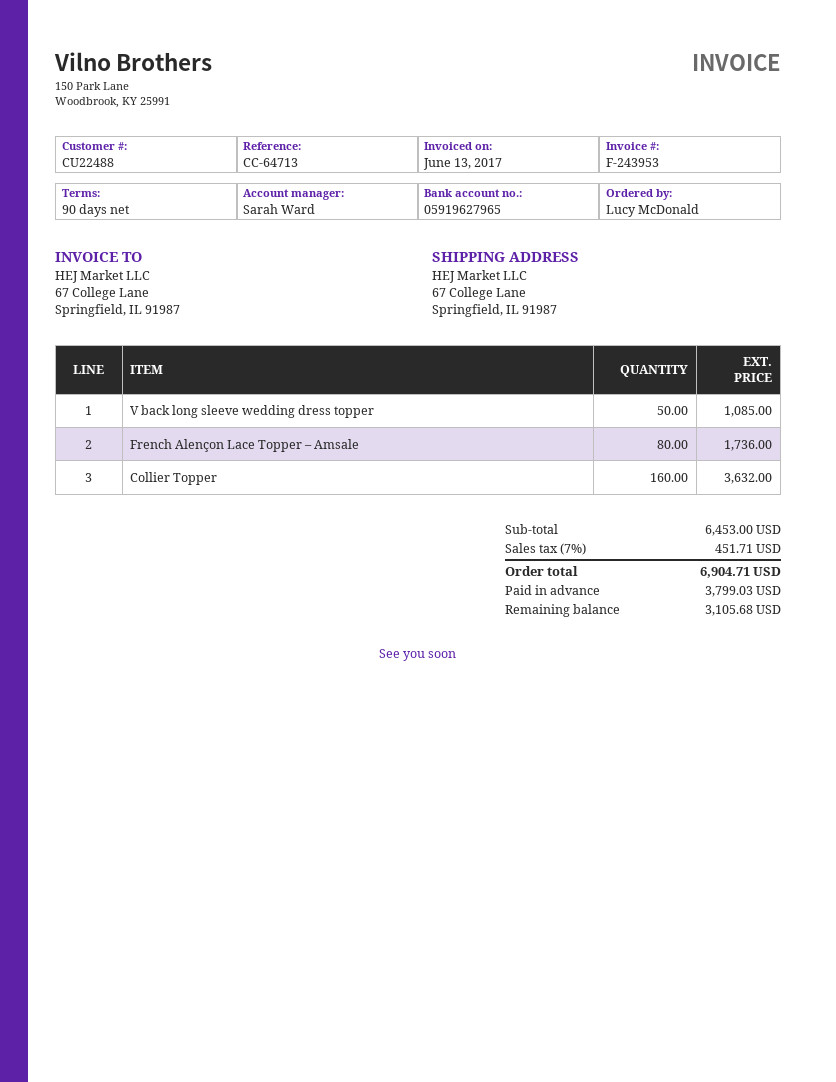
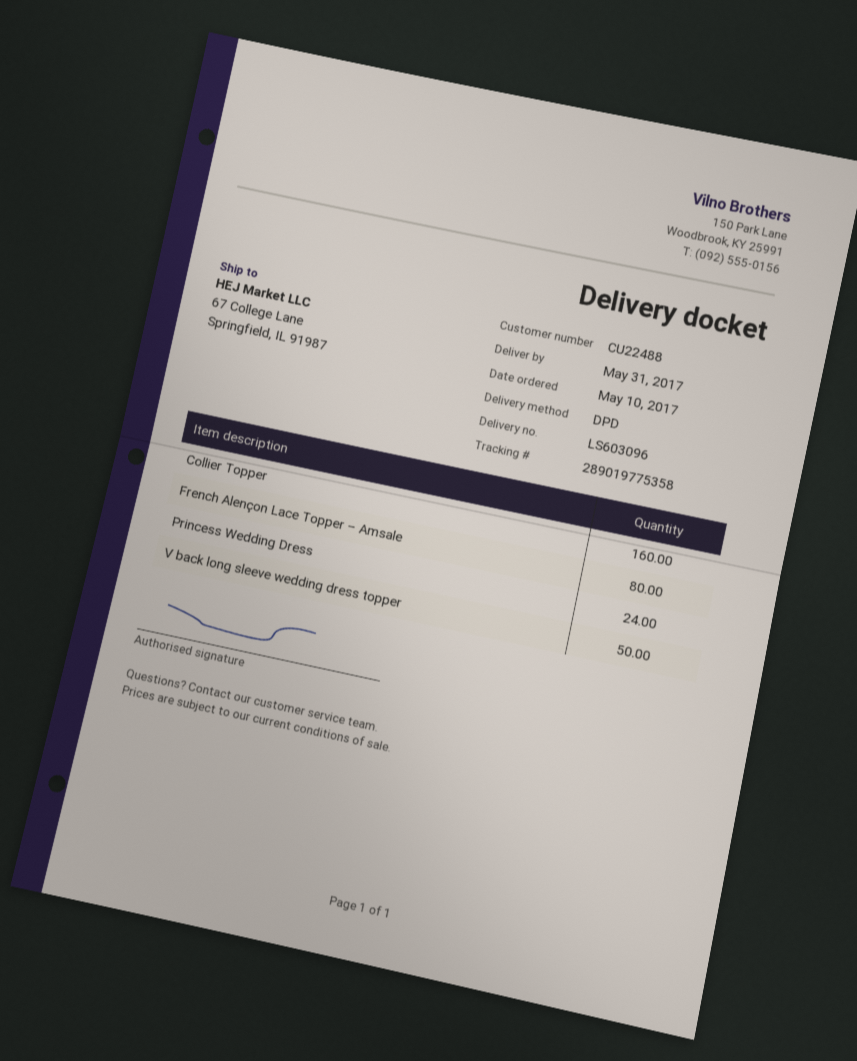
Princess Wedding Dress: none -> 24

